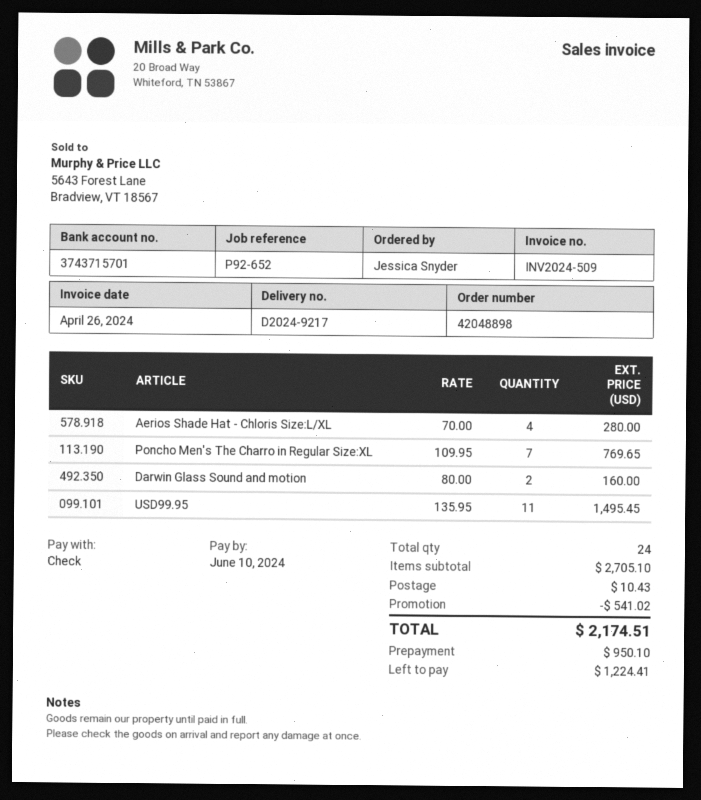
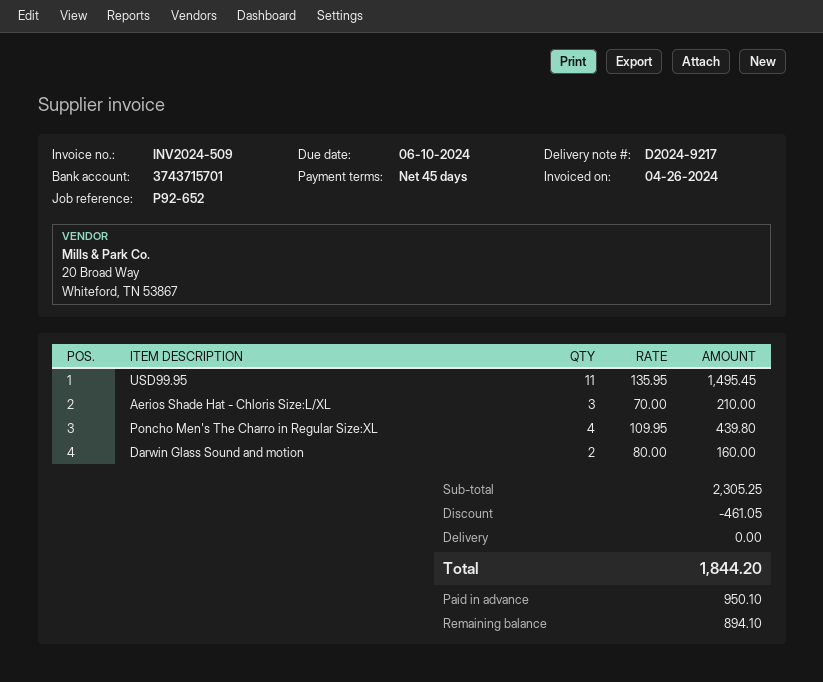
Aerios Shade Hat - Chloris Size:L/XL: 4 x 70.00 = 280.00 -> 3 x 70.00 = 210.00
Poncho Men's The Charro in Regular Size:XL: 7 x 109.95 = 769.65 -> 4 x 109.95 = 439.80
subtotal: 2705.10 -> 2305.25
discount: 541.02 -> 461.05
shipping: 10.43 -> 0.00
total: 2174.51 -> 1844.20
balance: 1224.41 -> 894.10

